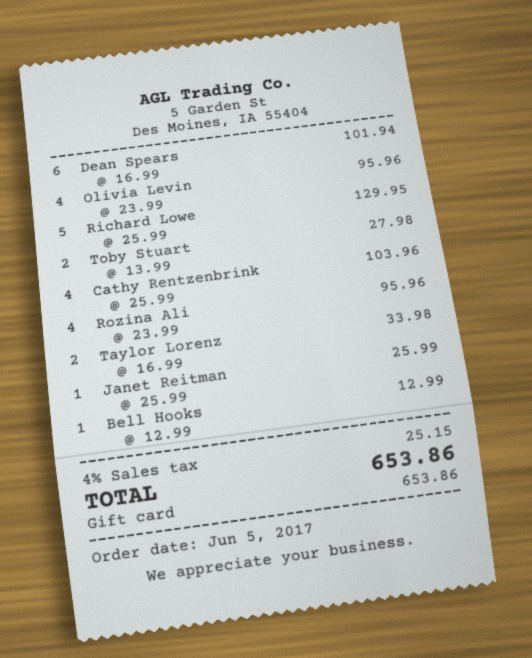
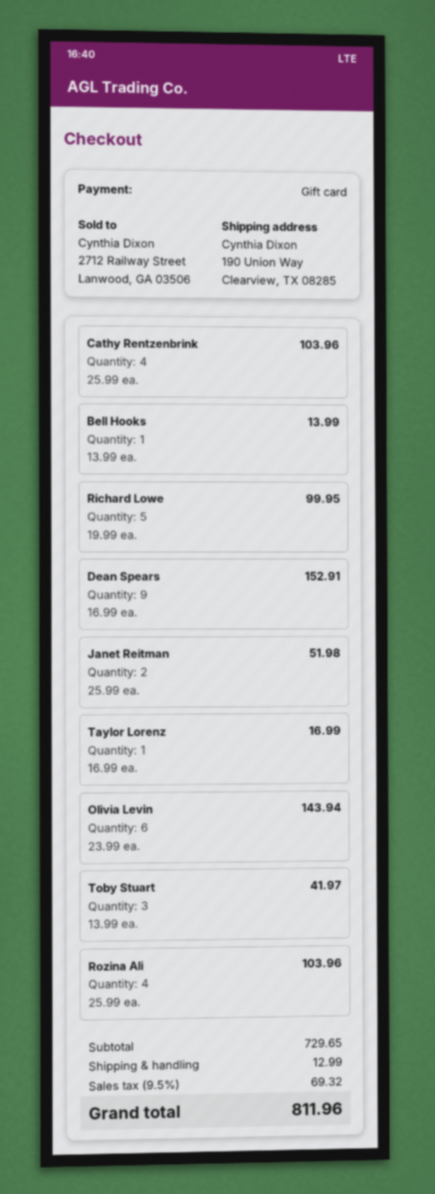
Dean Spears: 6 x 16.99 = 101.94 -> 9 x 16.99 = 152.91
Olivia Levin: 4 x 23.99 = 95.96 -> 6 x 23.99 = 143.94
Richard Lowe: 5 x 25.99 = 129.95 -> 5 x 19.99 = 99.95
Toby Stuart: 2 x 13.99 = 27.98 -> 3 x 13.99 = 41.97
Rozina Ali: 4 x 23.99 = 95.96 -> 4 x 25.99 = 103.96
Taylor Lorenz: 2 x 16.99 = 33.98 -> 1 x 16.99 = 16.99
Janet Reitman: 1 x 25.99 = 25.99 -> 2 x 25.99 = 51.98
Bell Hooks: 1 x 12.99 = 12.99 -> 1 x 13.99 = 13.99
shipping: none -> 12.99
tax: 4% = 25.15 -> 9.5% = 69.32
total: 653.86 -> 811.96

